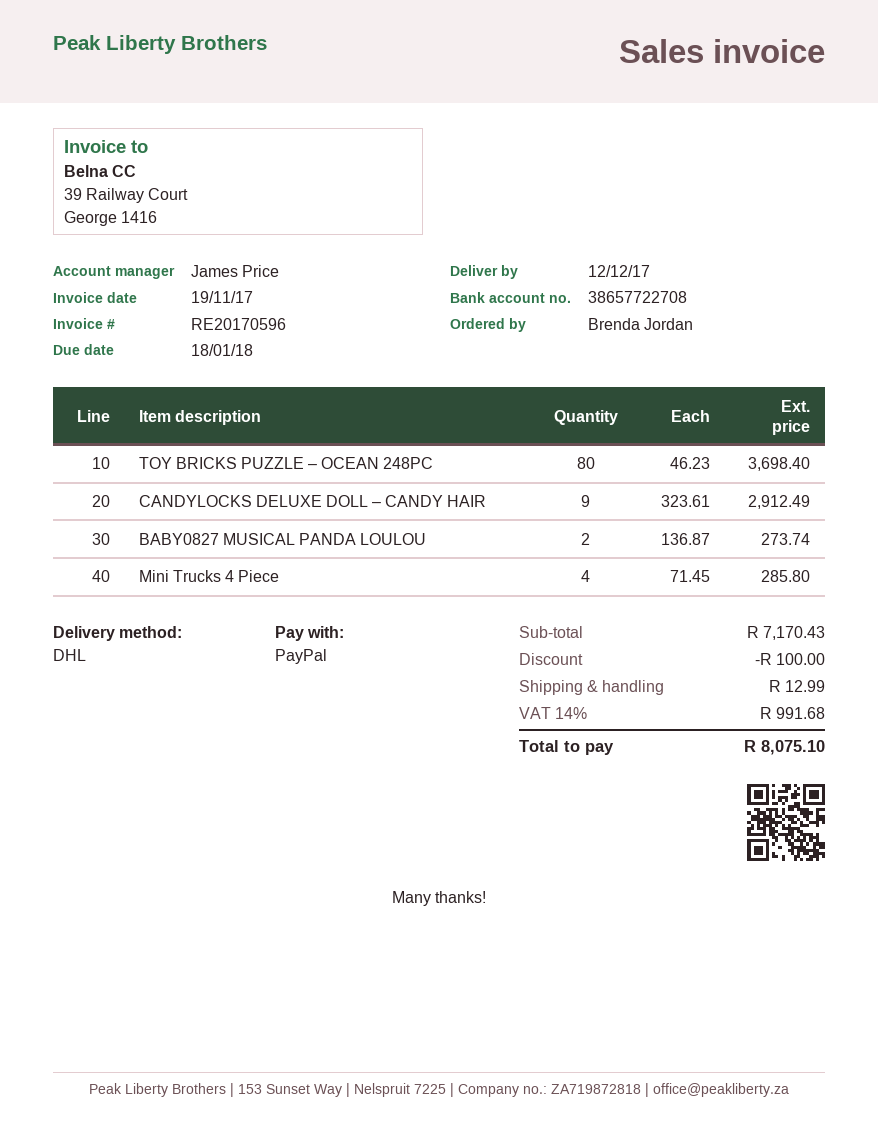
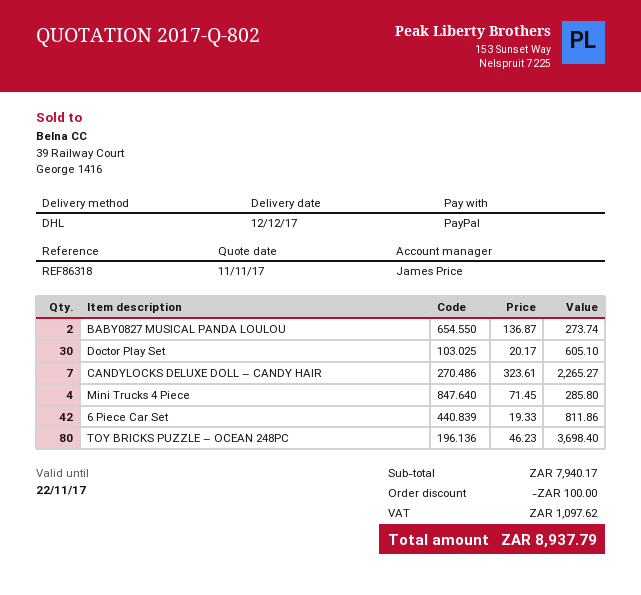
CANDYLOCKS DELUXE DOLL – CANDY HAIR: 9 x 323.61 = 2912.49 -> 7 x 323.61 = 2265.27
Doctor Play Set: none -> 30 x 20.17 = 605.10
6 Piece Car Set: none -> 42 x 19.33 = 811.86
subtotal: 7170.43 -> 7940.17
shipping: 12.99 -> none
tax: 991.68 -> 1097.62
total: 8075.10 -> 8937.79

